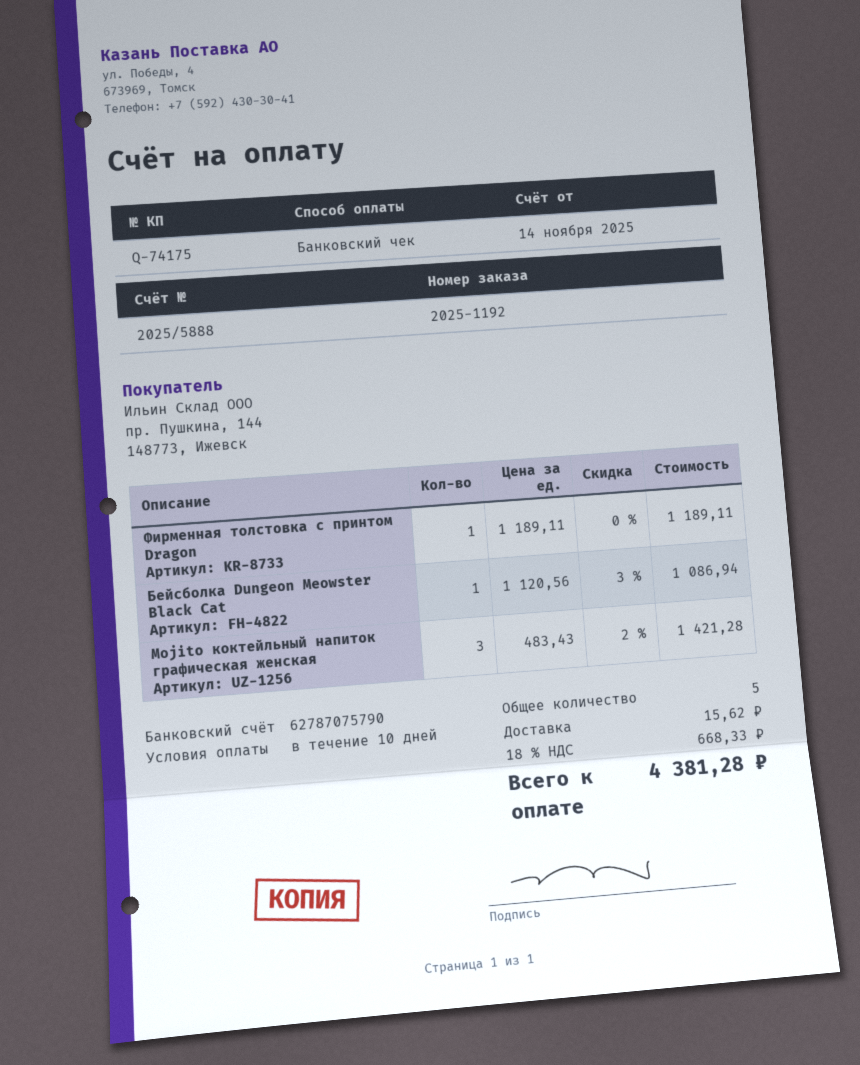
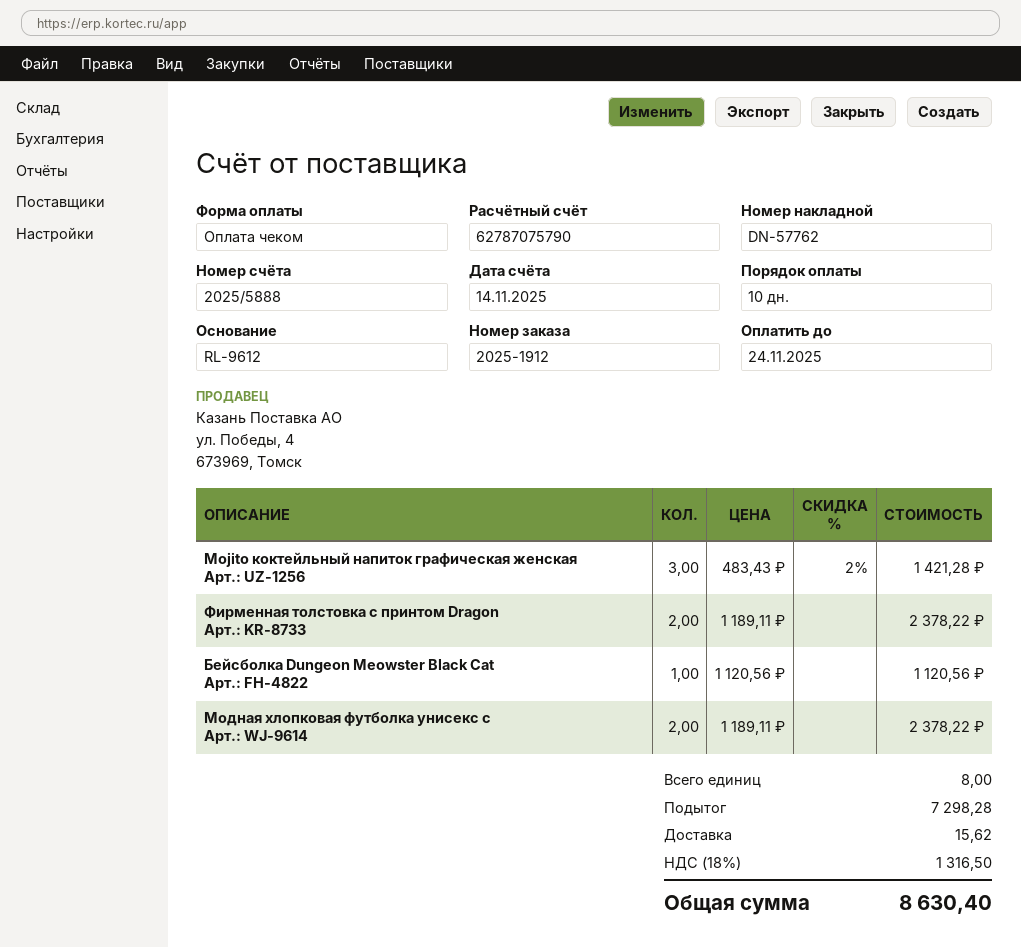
order number: 2025-1192 -> 2025-1912
Фирменная толстовка с принтом Dragon: 1 x 1189.11 = 1189.11 -> 2 x 1189.11 = 2378.22
Бейсболка Dungeon Meowster Black Cat: 1 x 1120.56 - 3% = 1086.94 -> 1 x 1120.56 = 1120.56
Модная хлопковая футболка унисекс с: none -> 2 x 1189.11 = 2378.22
total quantity: 5 -> 8
tax: 18% = 668.33 -> 18% = 1316.50
total: 4381.28 -> 8630.40

